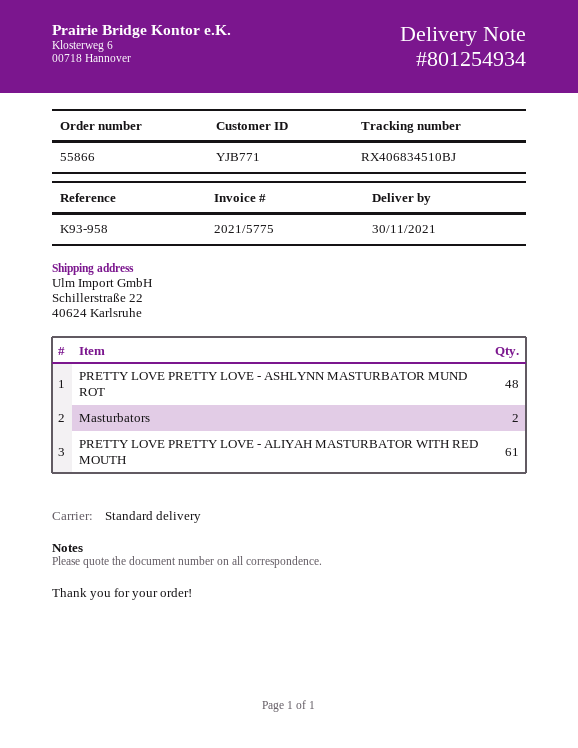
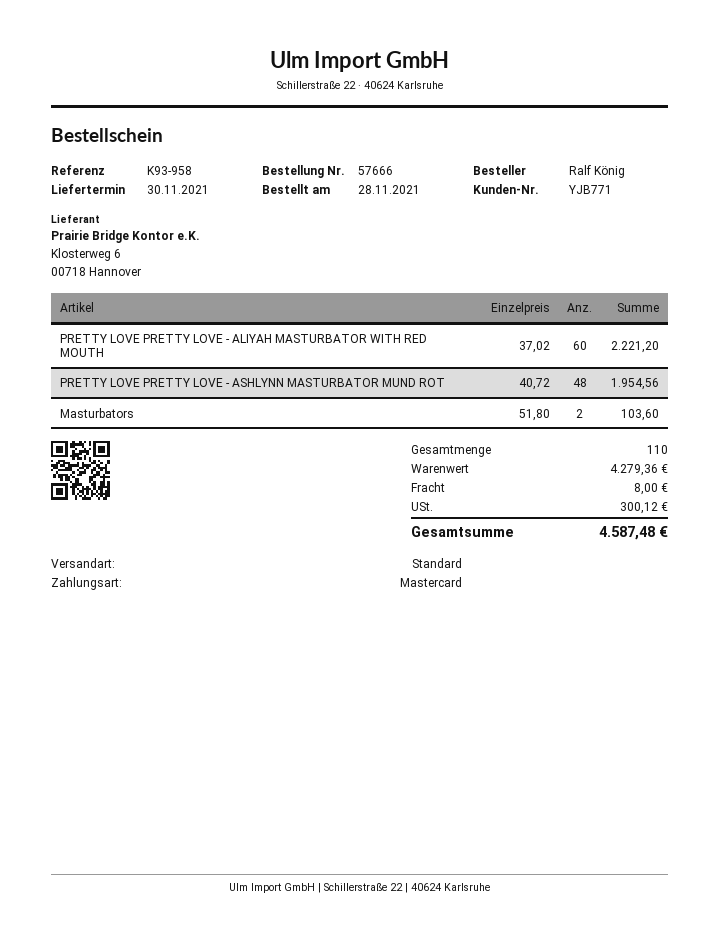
order number: 55866 -> 57666
PRETTY LOVE PRETTY LOVE - ALIYAH MASTURBATOR WITH RED MOUTH: 61 -> 60

